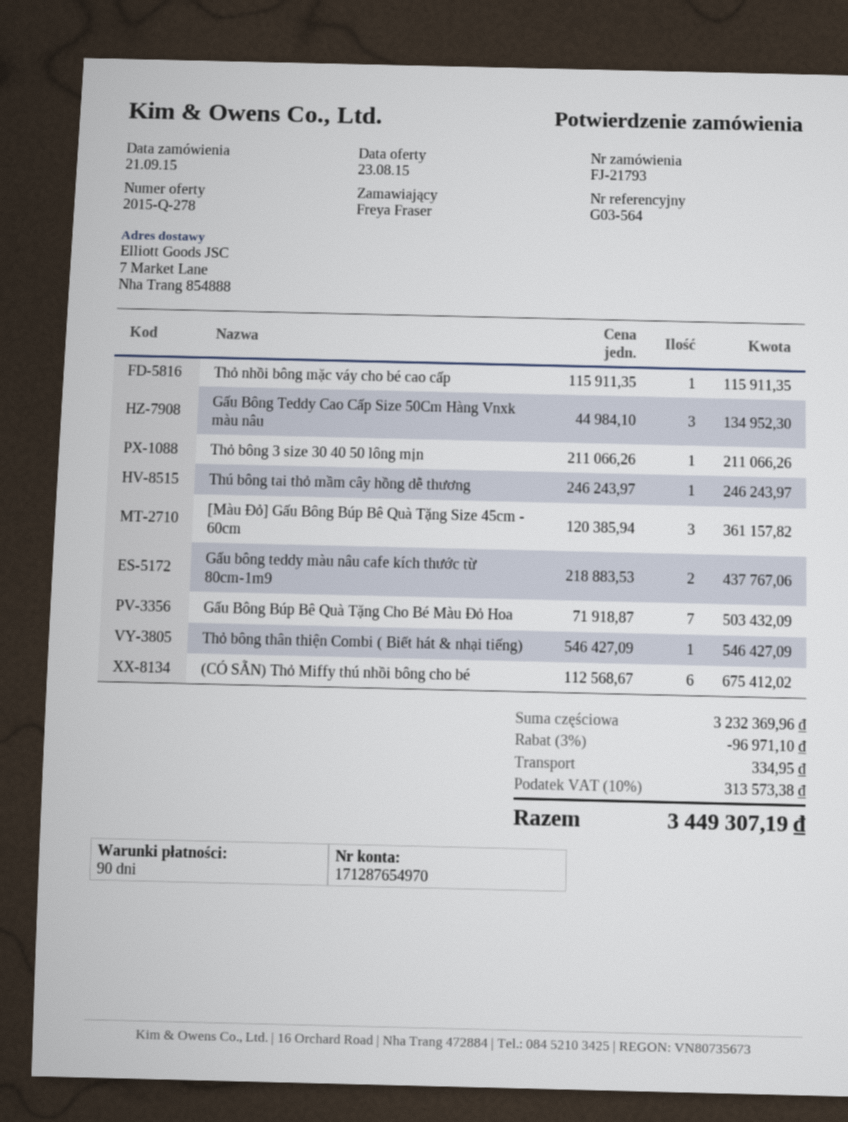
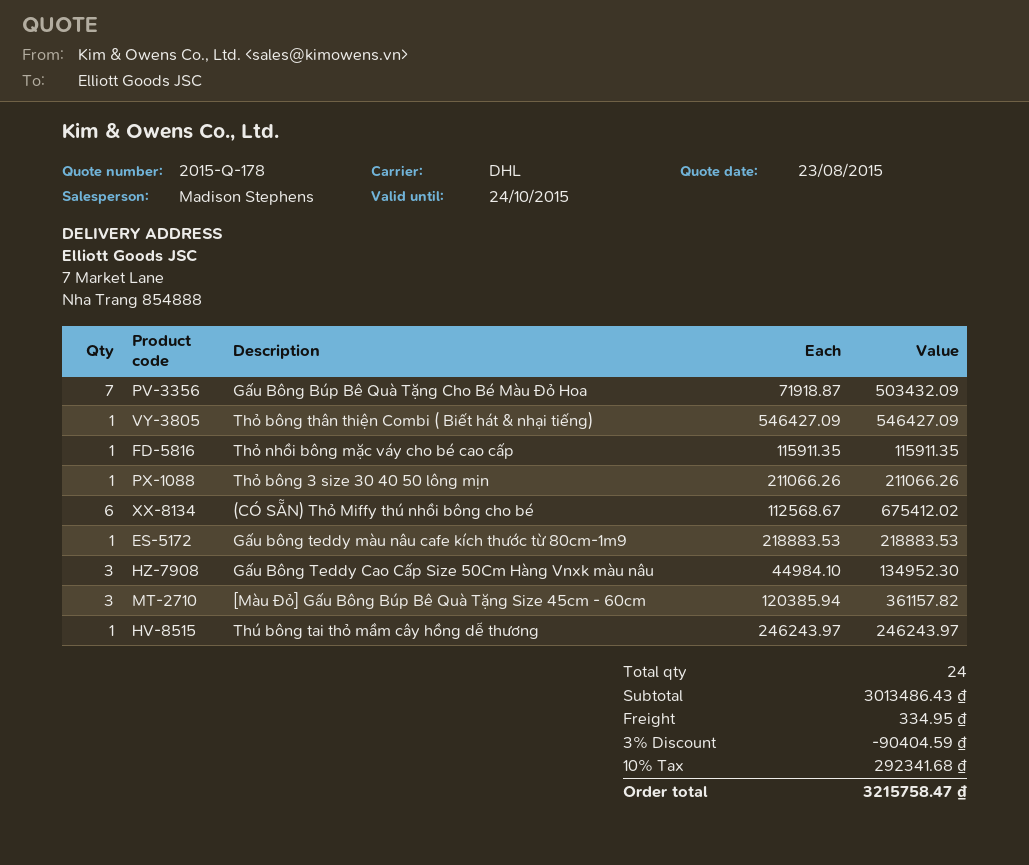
quote number: 2015-Q-278 -> 2015-Q-178
Gấu bông teddy màu nâu cafe kích thước từ 80cm-1m9: 2 x 218883.53 = 437767.06 -> 1 x 218883.53 = 218883.53
subtotal: 3232369.96 -> 3013486.43
discount: 3% = 96971.10 -> 3% = 90404.59
tax: 10% = 313573.38 -> 10% = 292341.68
total: 3449307.19 -> 3215758.47

